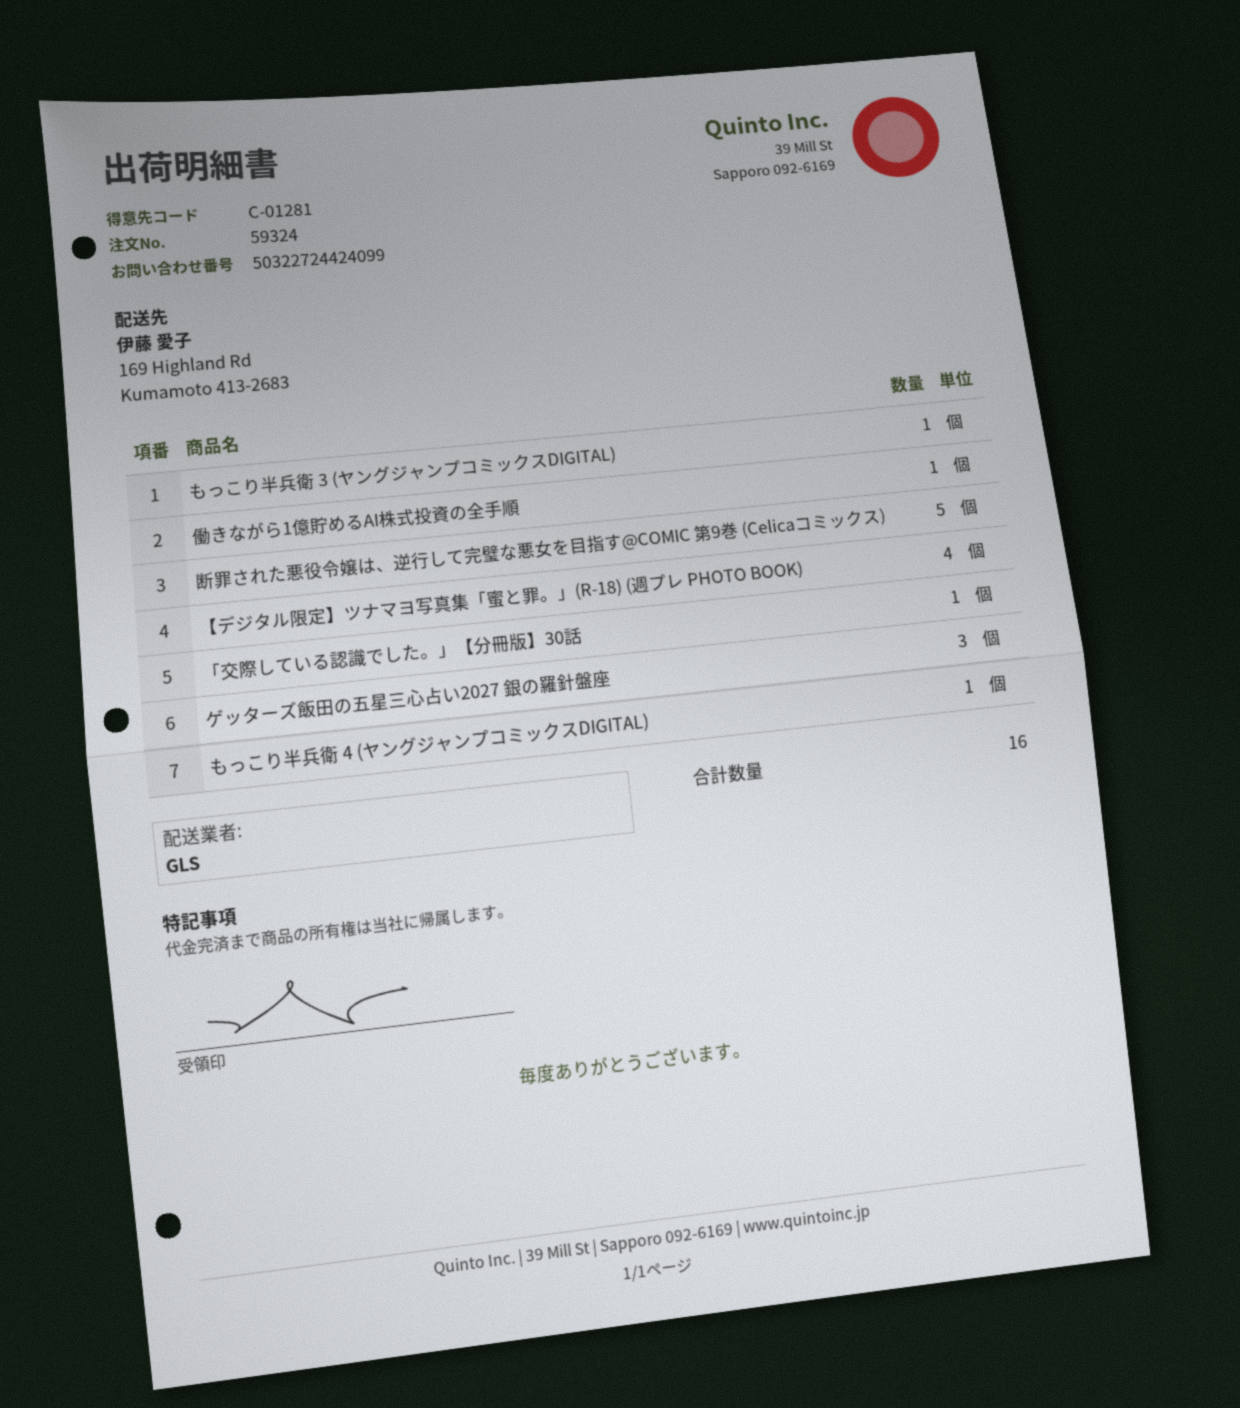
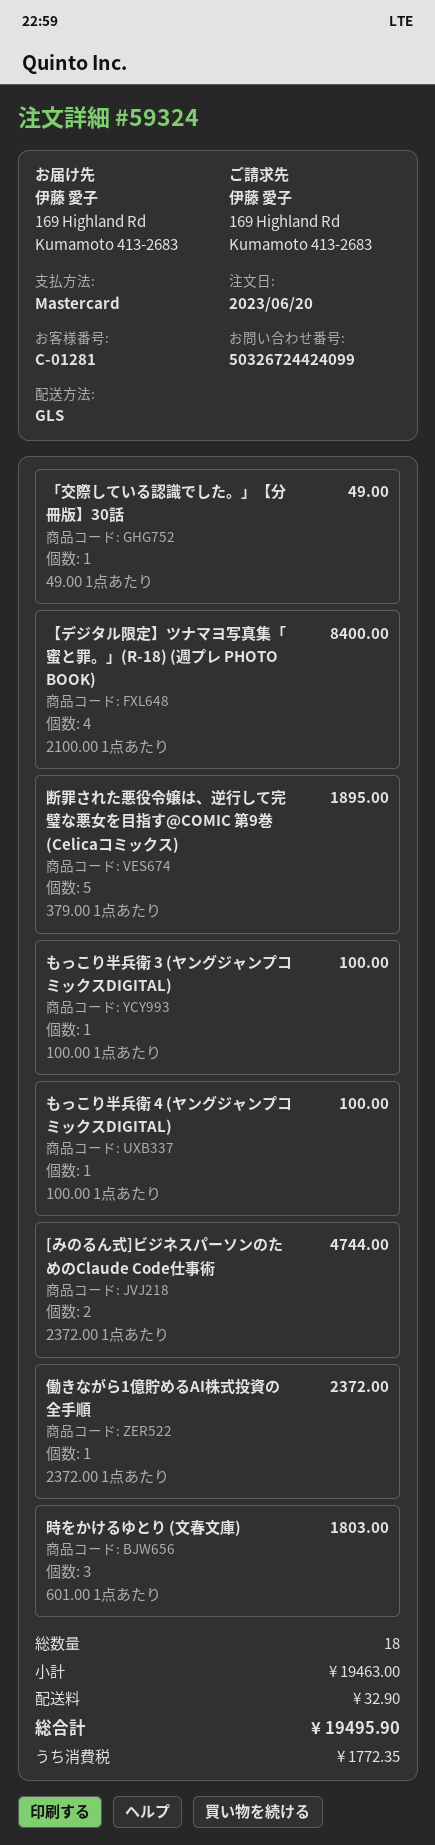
tracking number: 50322724424099 -> 50326724424099
ゲッターズ飯田の五星三心占い2027 銀の羅針盤座: 3 -> none
[みのるん式]ビジネスパーソンのためのClaude Code仕事術: none -> 2
時をかけるゆとり (文春文庫): none -> 3
total quantity: 16 -> 18

